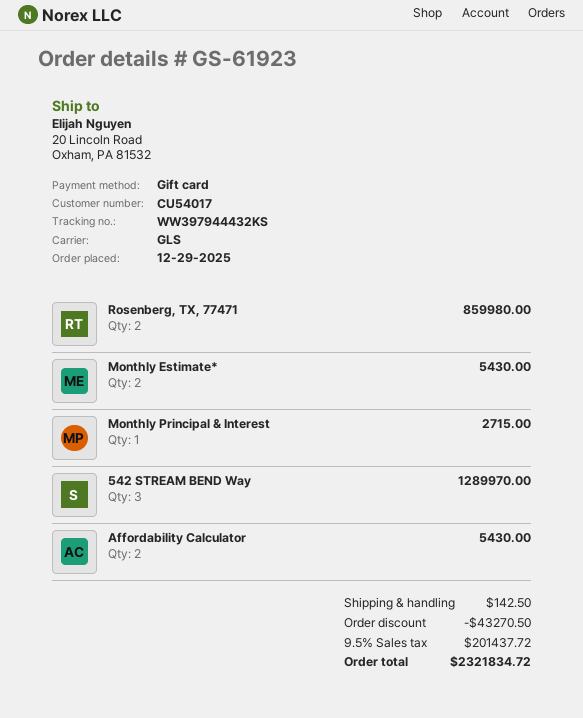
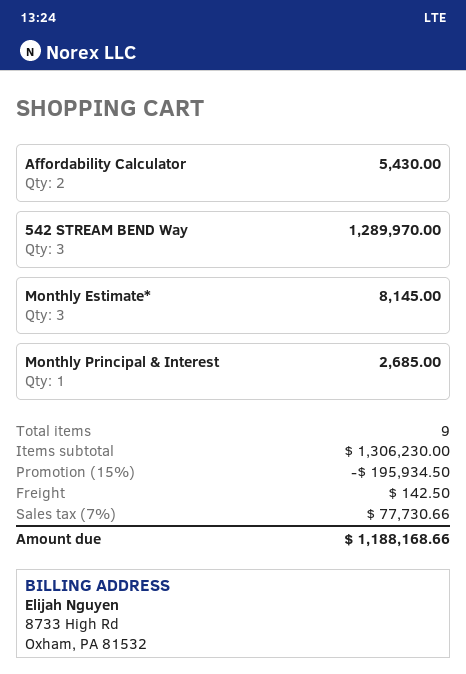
Rosenberg, TX, 77471: 2 for 859980.00 -> none
Monthly Estimate*: 2 for 5430.00 -> 3 for 8145.00
Monthly Principal & Interest: 1 for 2715.00 -> 1 for 2685.00
discount: 43270.50 -> 195934.50
tax: 9.5% = 201437.72 -> 7% = 77730.66
total: 2321834.72 -> 1188168.66

